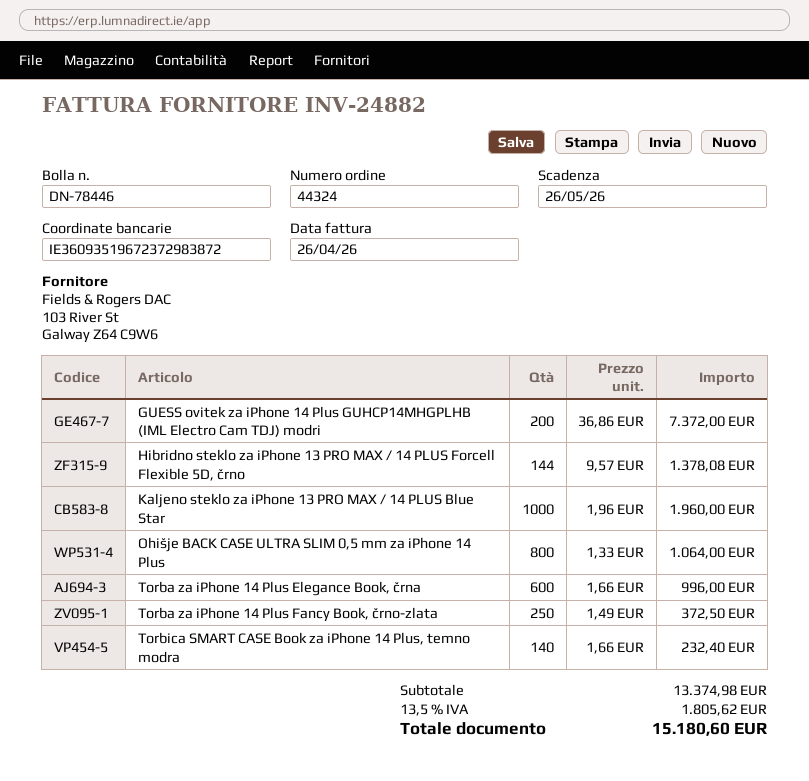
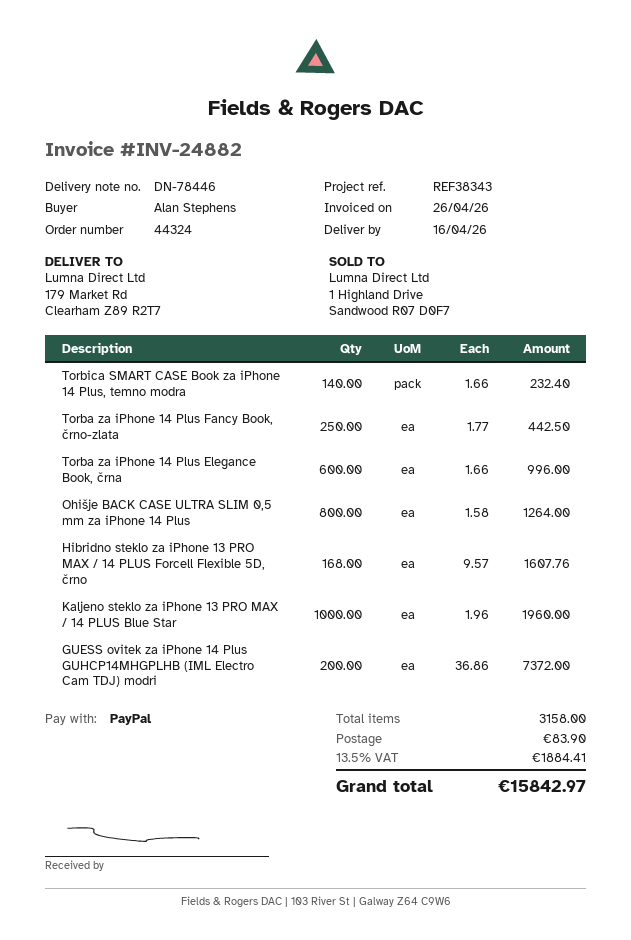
Hibridno steklo za iPhone 13 PRO MAX / 14 PLUS Forcell Flexible 5D, črno: 144 x 9.57 = 1378.08 -> 168 x 9.57 = 1607.76
Ohišje BACK CASE ULTRA SLIM 0,5 mm za iPhone 14 Plus: 800 x 1.33 = 1064.00 -> 800 x 1.58 = 1264.00
Torba za iPhone 14 Plus Fancy Book, črno-zlata: 250 x 1.49 = 372.50 -> 250 x 1.77 = 442.50
shipping: none -> 83.90
tax: 13.5% = 1805.62 -> 13.5% = 1884.41
total: 15180.60 -> 15842.97

